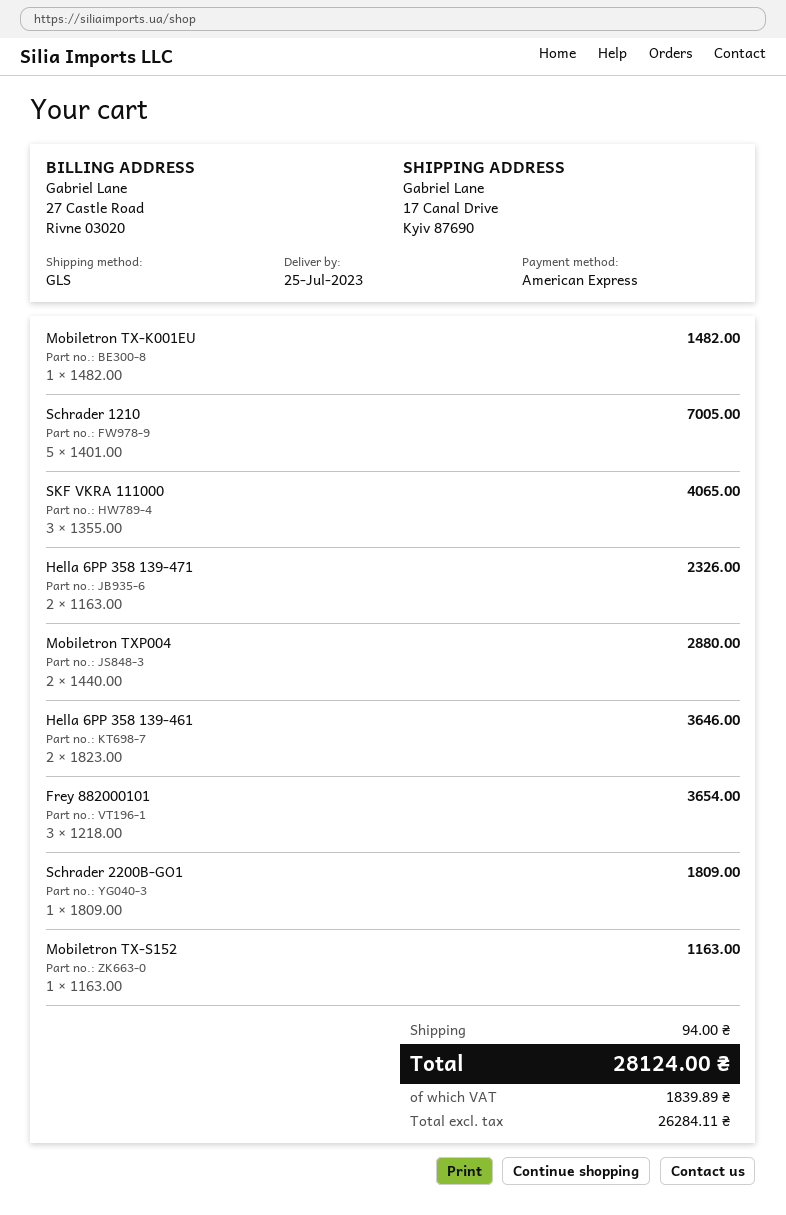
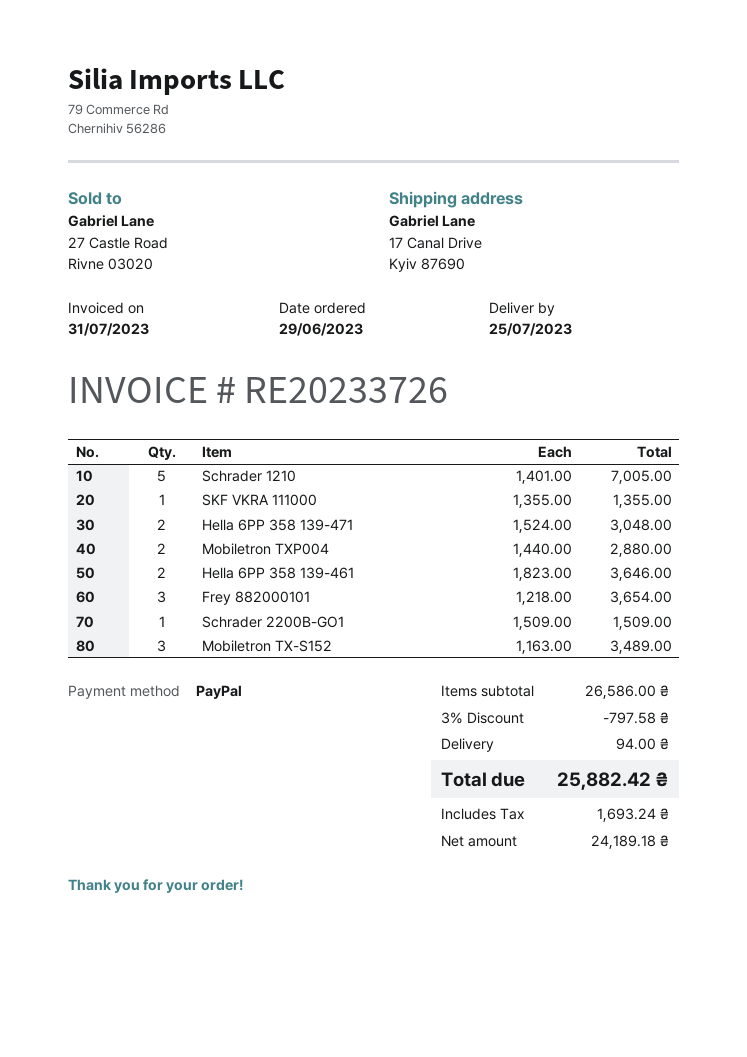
payment method: American Express -> PayPal
Mobiletron TX-K001EU: 1 x 1482.00 = 1482.00 -> none
SKF VKRA 111000: 3 x 1355.00 = 4065.00 -> 1 x 1355.00 = 1355.00
Hella 6PP 358 139-471: 2 x 1163.00 = 2326.00 -> 2 x 1524.00 = 3048.00
Schrader 2200B-GO1: 1 x 1809.00 = 1809.00 -> 1 x 1509.00 = 1509.00
Mobiletron TX-S152: 1 x 1163.00 = 1163.00 -> 3 x 1163.00 = 3489.00
discount: none -> 3% = 797.58
net: 26284.11 -> 24189.18
tax: 1839.89 -> 1693.24
total: 28124.00 -> 25882.42

